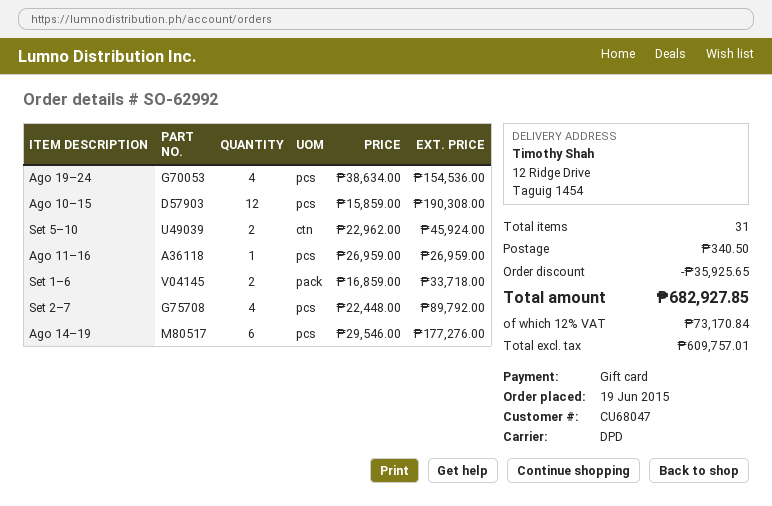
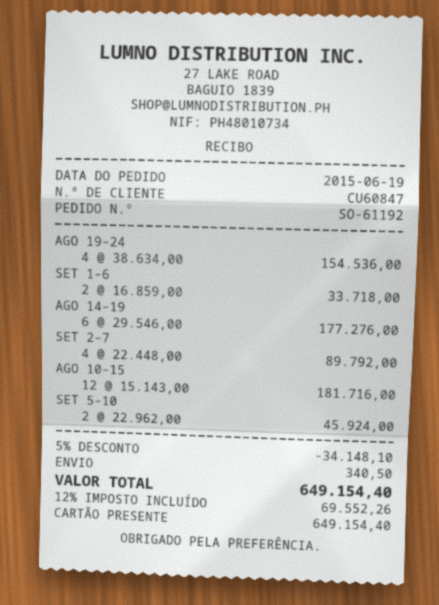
order number: SO-62992 -> SO-61192
customer number: CU68047 -> CU60847
Ago 10–15: 12 x 15859.00 = 190308.00 -> 12 x 15143.00 = 181716.00
Ago 11–16: 1 x 26959.00 = 26959.00 -> none
discount: 35925.65 -> 34148.10
tax: 12% = 73170.84 -> 12% = 69552.26
total: 682927.85 -> 649154.40

